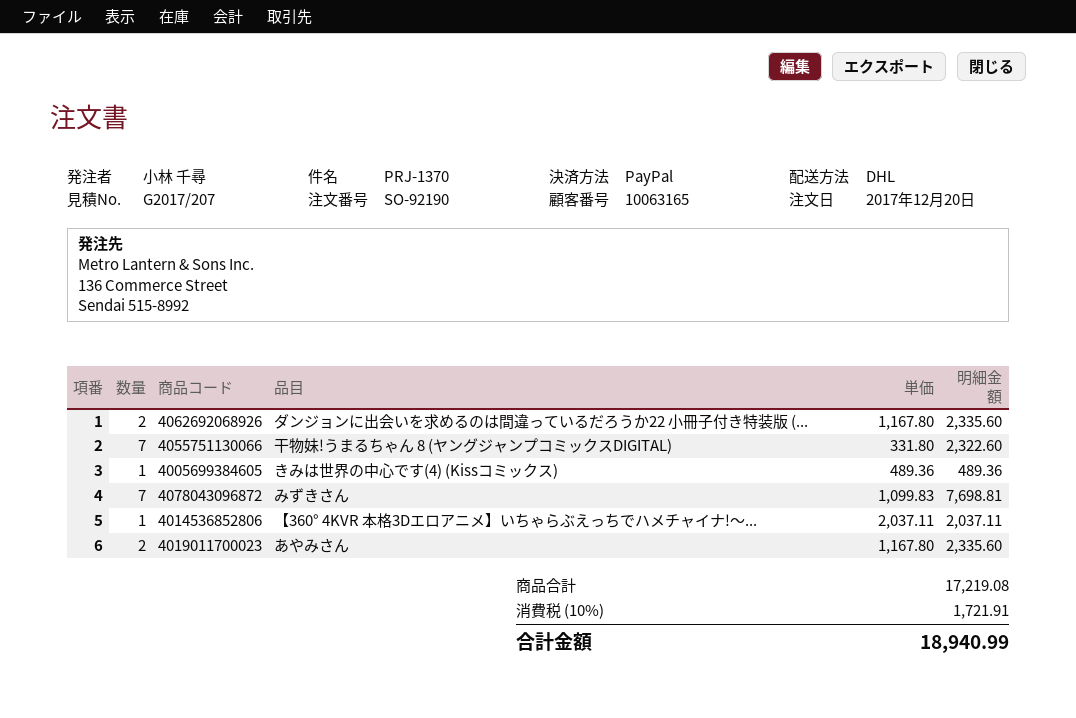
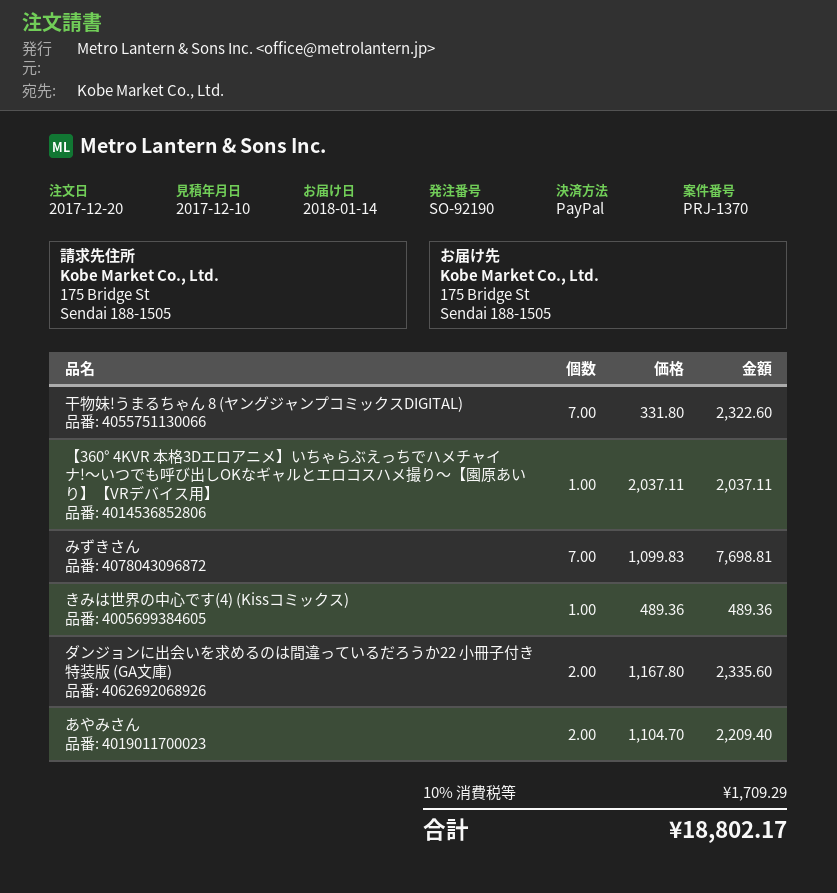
あやみさん: 2 x 1167.80 = 2335.60 -> 2 x 1104.70 = 2209.40
tax: 10% = 1721.91 -> 10% = 1709.29
total: 18940.99 -> 18802.17

